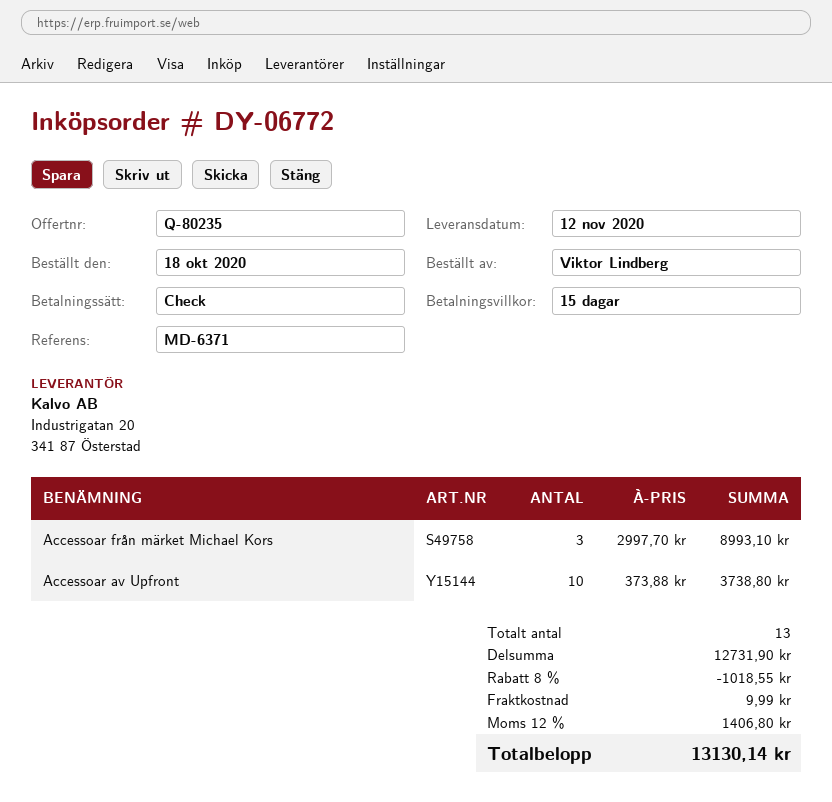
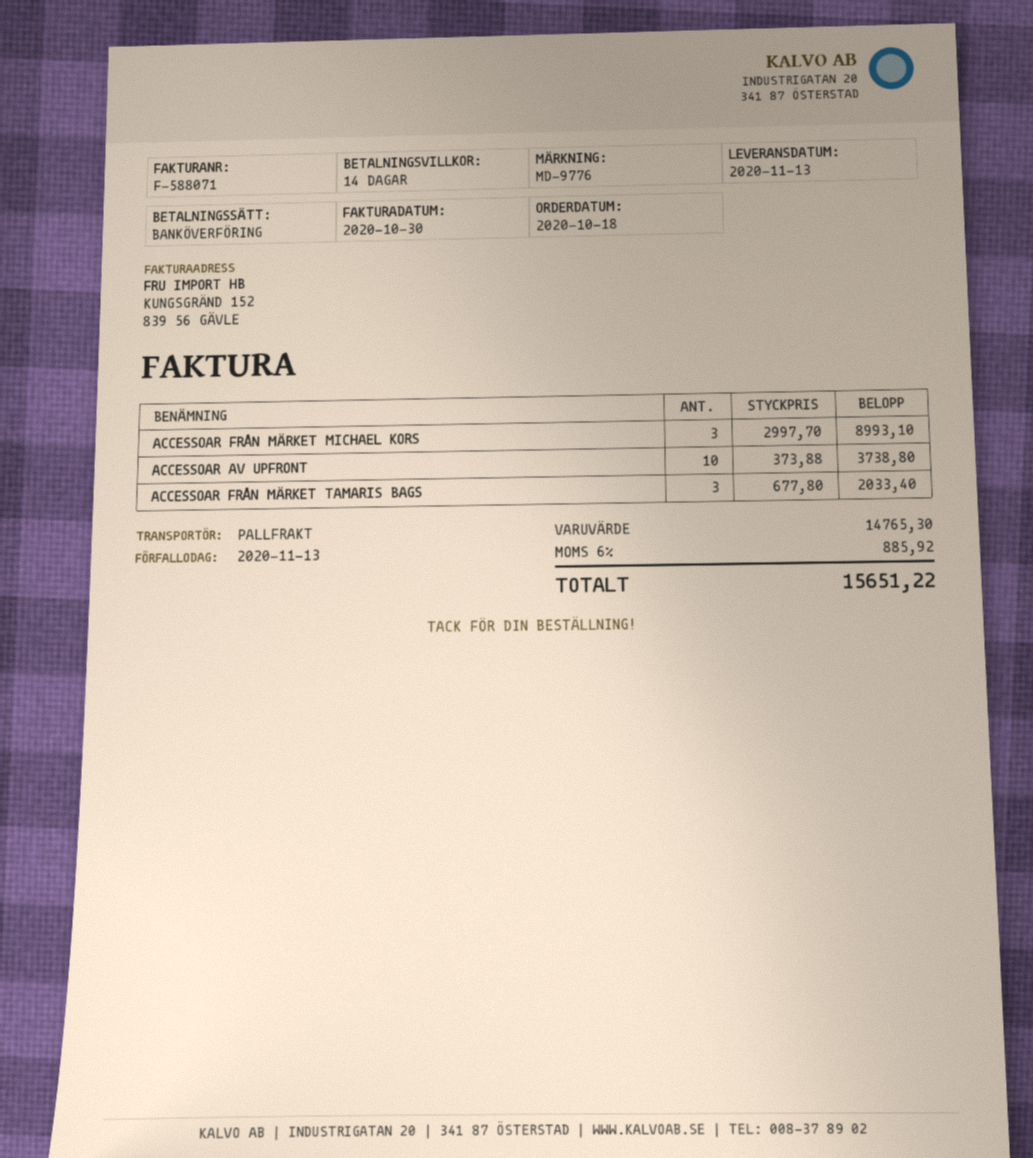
delivery date: 2020-11-12 -> 2020-11-13
payment terms: 15 days -> 14 days
reference: MD-6371 -> MD-9776
payment method: cheque -> bank transfer
ACCESSOAR FRÅN MÄRKET TAMARIS BAGS: none -> 3 x 677.80 = 2033.40
subtotal: 12731.90 -> 14765.30
discount: 8% = 1018.55 -> none
shipping: 9.99 -> none
tax: 12% = 1406.80 -> 6% = 885.92
total: 13130.14 -> 15651.22

